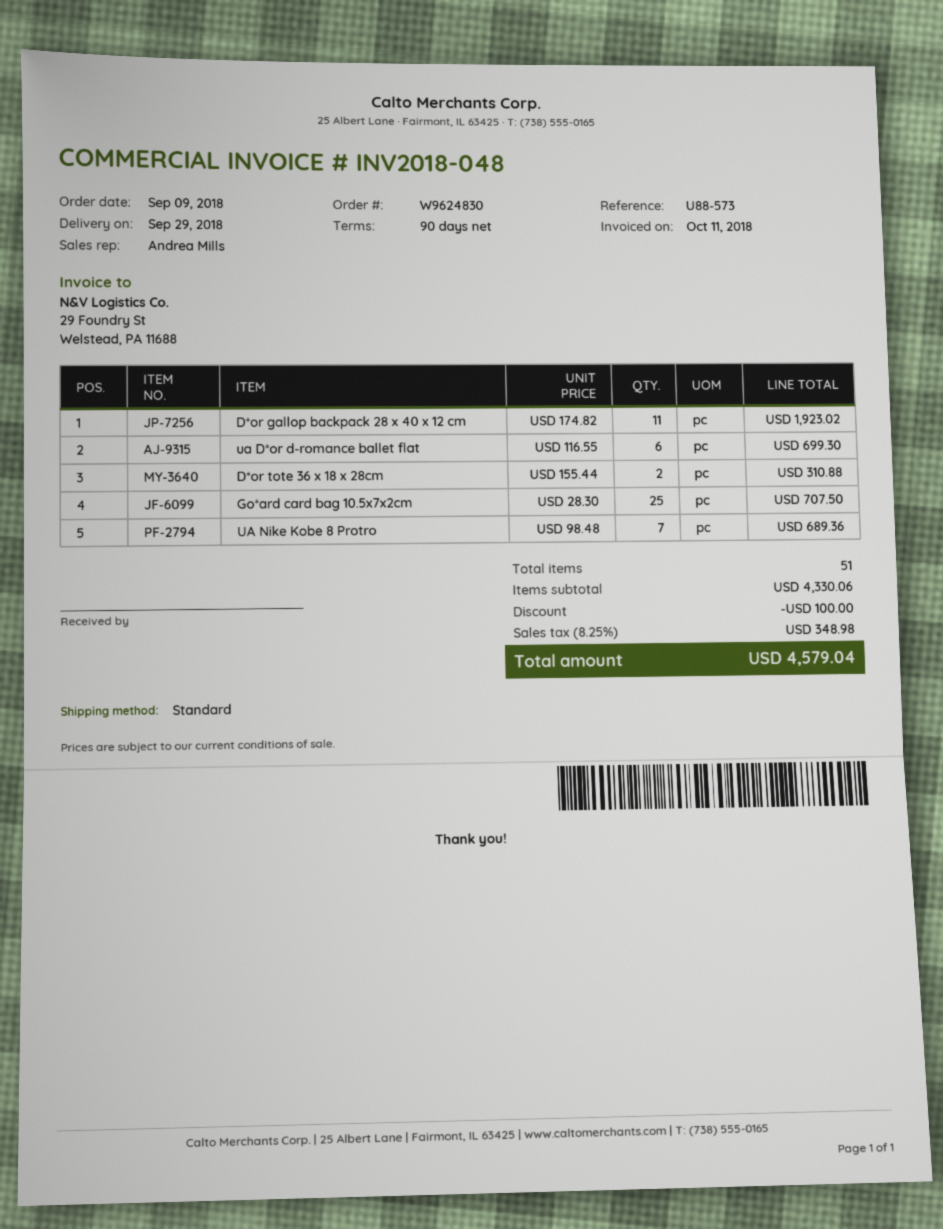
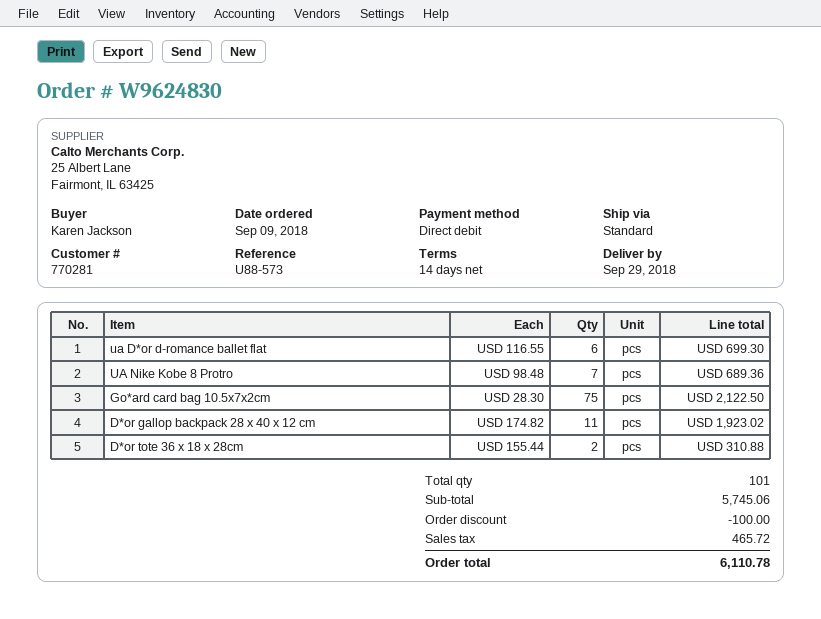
payment terms: 90 days -> 14 days
Go*ard card bag 10.5x7x2cm: 25 x 28.30 = 707.50 -> 75 x 28.30 = 2122.50
total quantity: 51 -> 101
subtotal: 4330.06 -> 5745.06
tax: 348.98 -> 465.72
total: 4579.04 -> 6110.78

